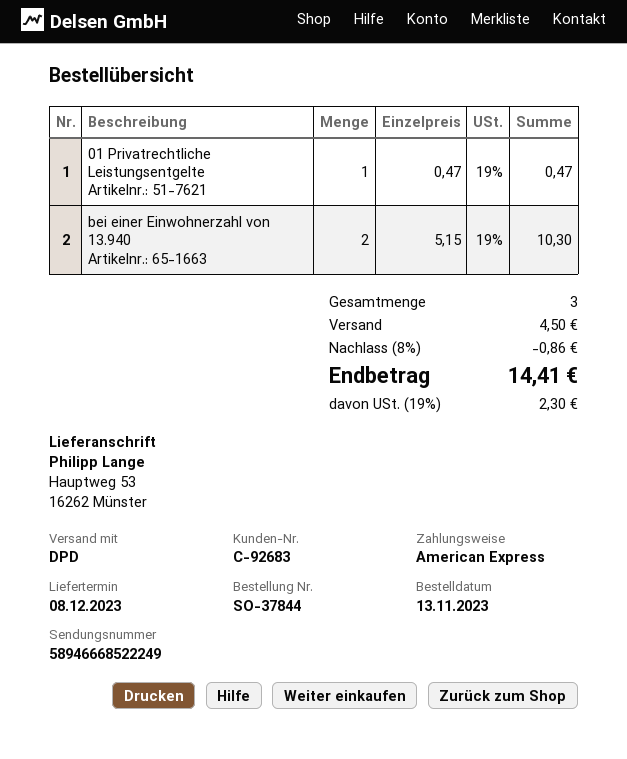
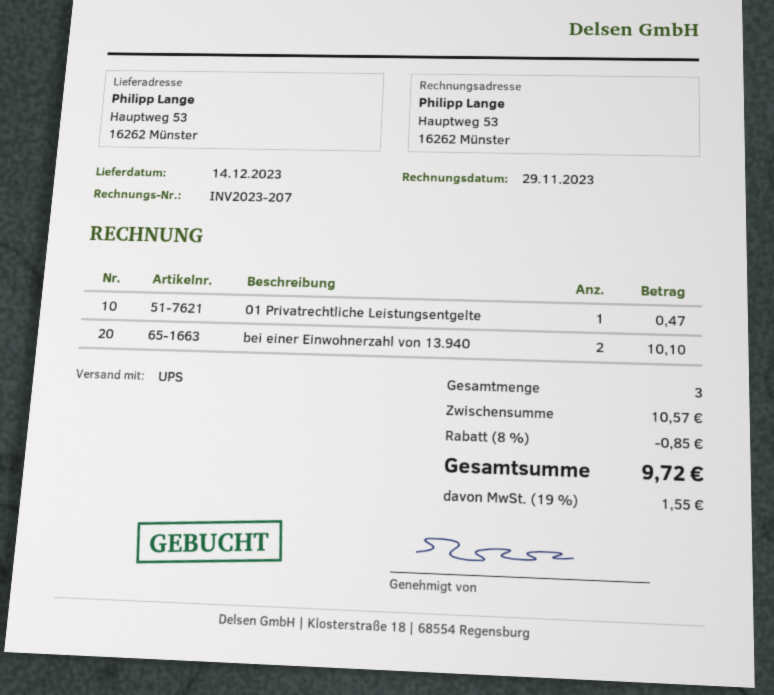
delivery date: 2023-12-08 -> 2023-12-14
shipping method: DPD -> UPS
bei einer Einwohnerzahl von 13.940: 2 for 10.30 -> 2 for 10.10
discount: 8% = 0.86 -> 8% = 0.85
shipping: 4.50 -> none
tax: 19% = 2.30 -> 19% = 1.55
total: 14.41 -> 9.72

